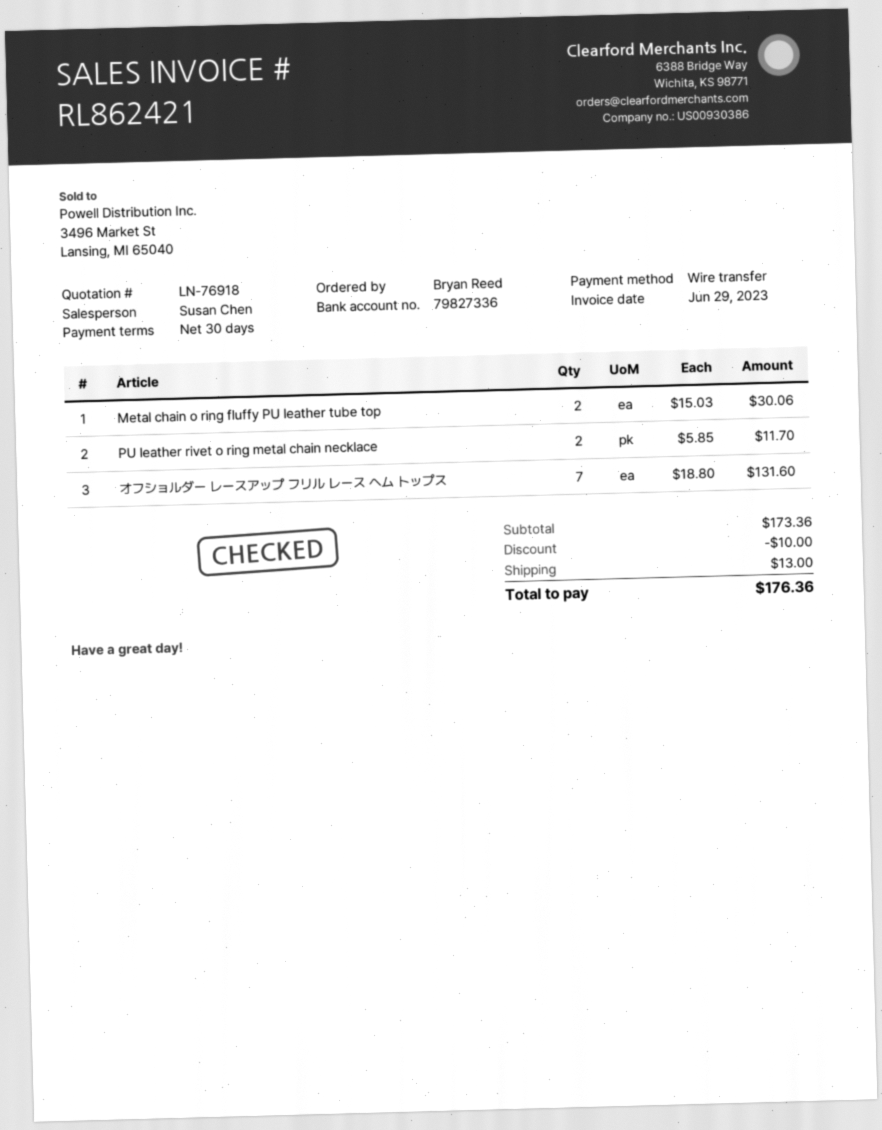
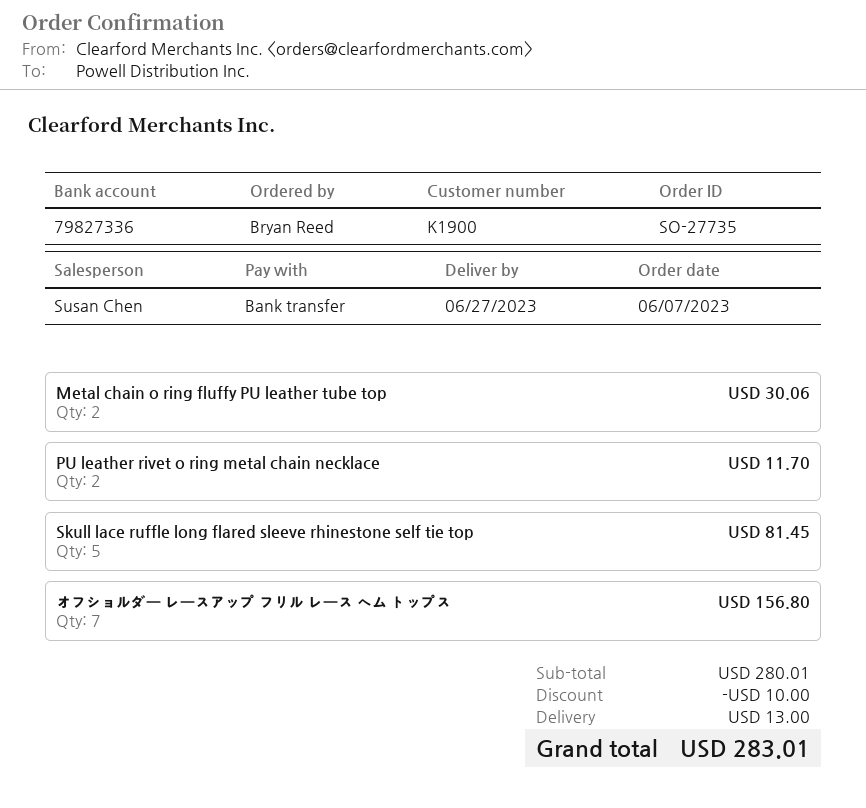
オフショルダー レースアップ フリル レース ヘム トップス: 7 for 131.60 -> 7 for 156.80
Skull lace ruffle long flared sleeve rhinestone self tie top: none -> 5 for 81.45
subtotal: 173.36 -> 280.01
total: 176.36 -> 283.01

